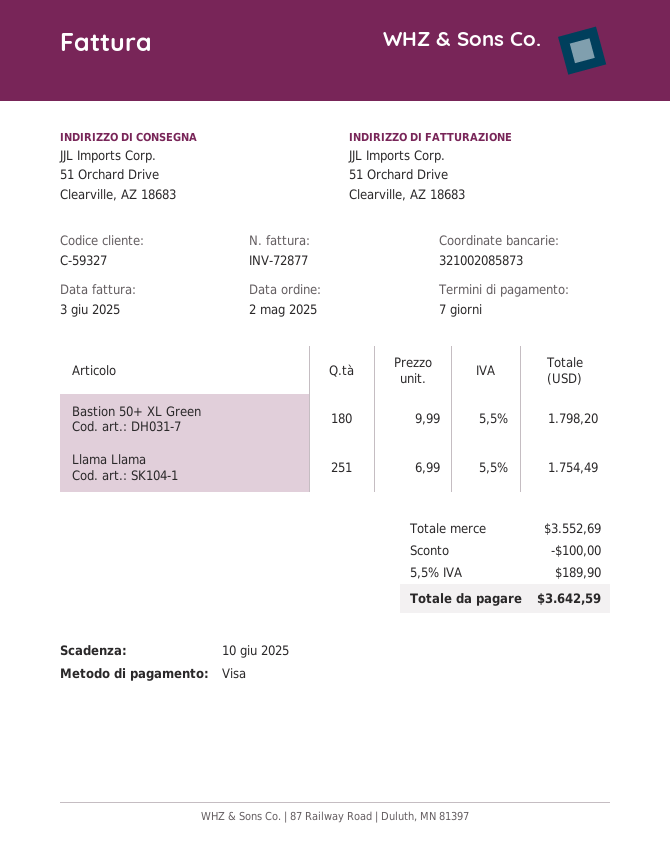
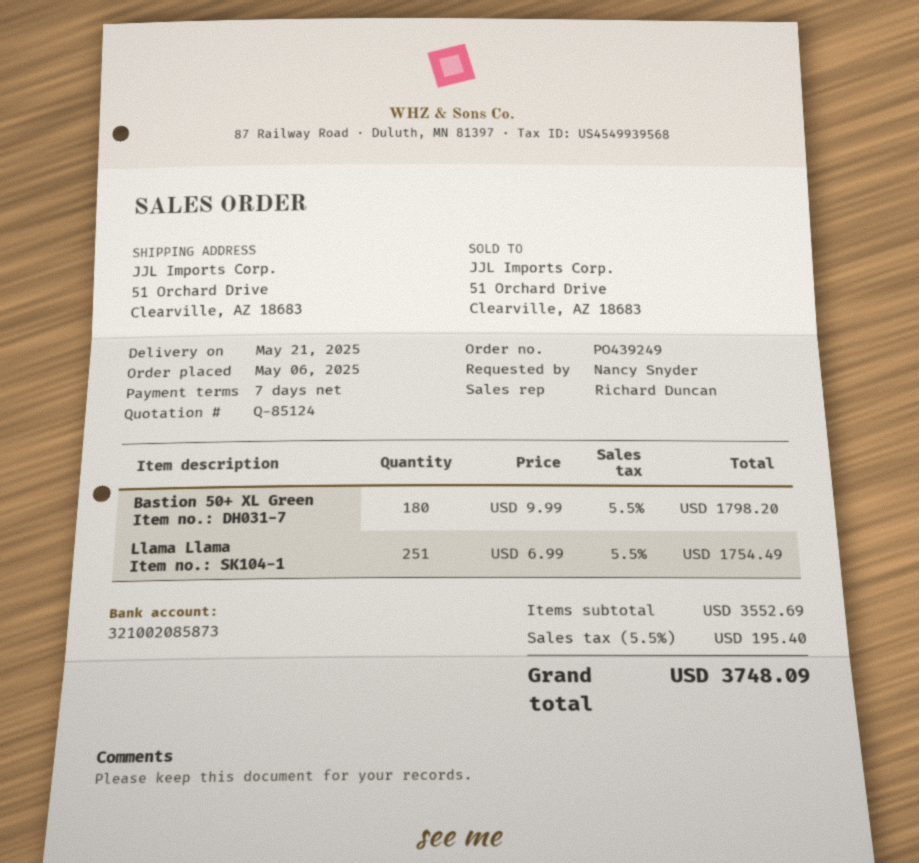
order date: 2025-05-02 -> 2025-05-06
discount: 100.00 -> none
tax: 5.5% = 189.90 -> 5.5% = 195.40
total: 3642.59 -> 3748.09

